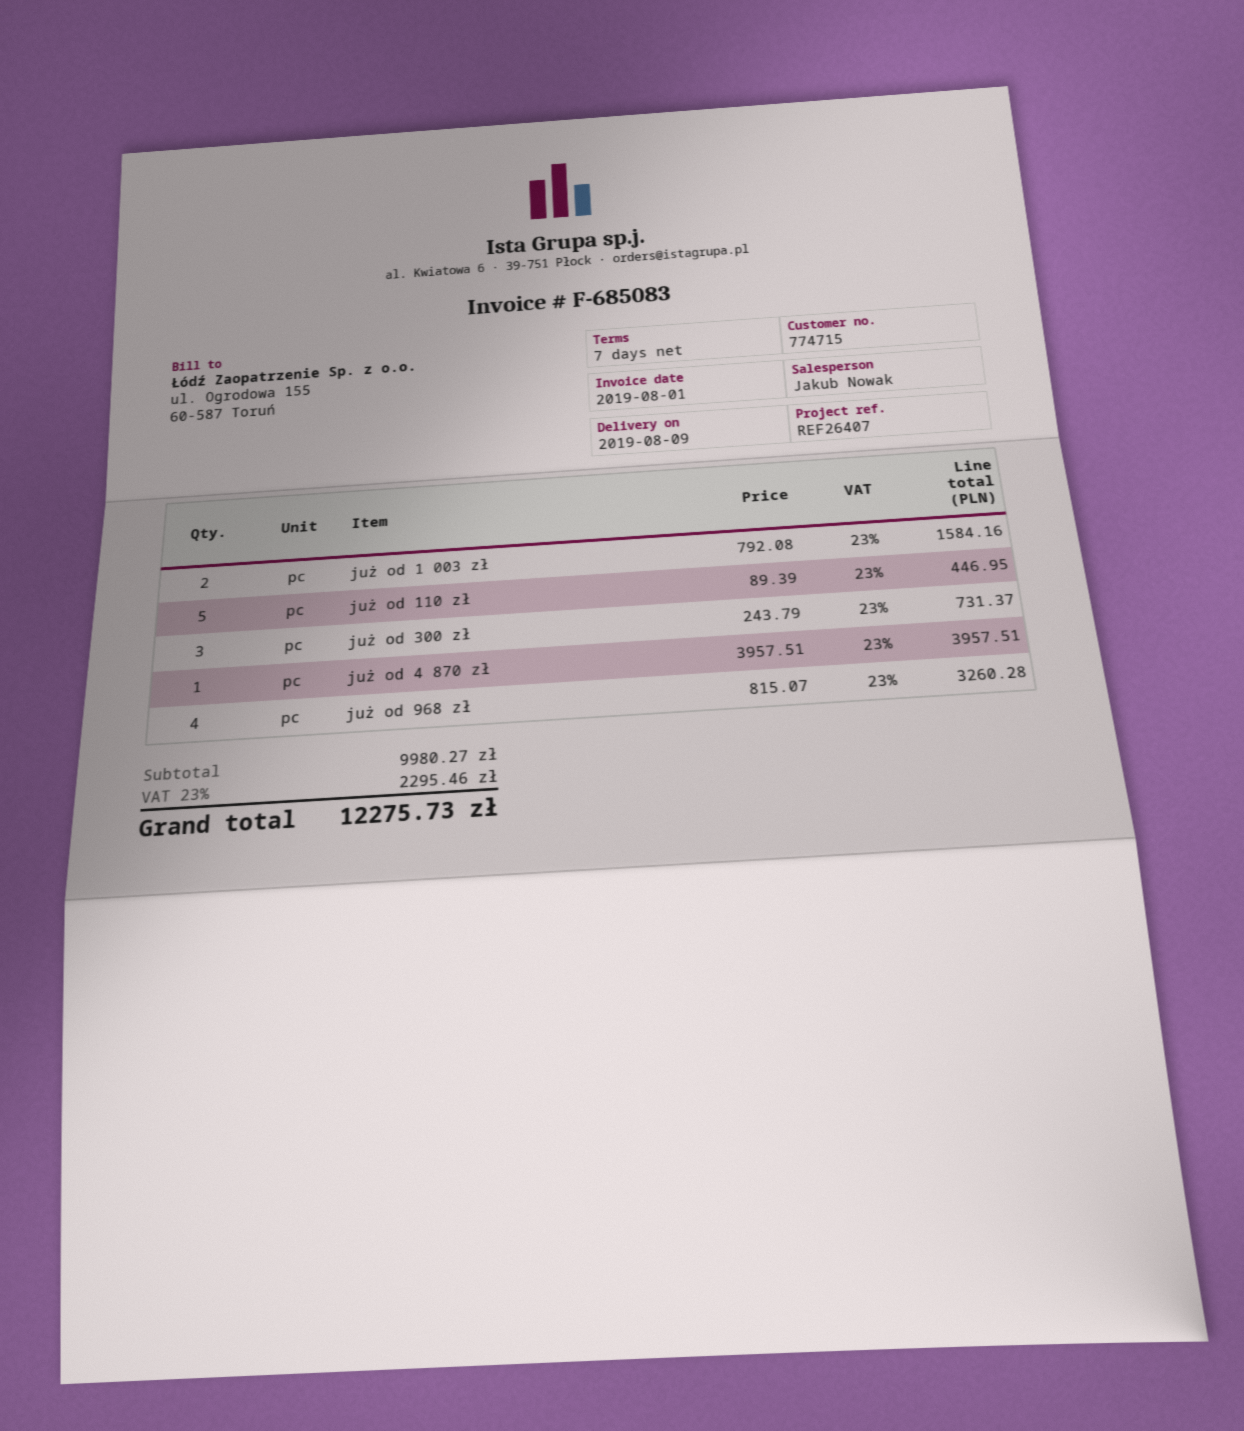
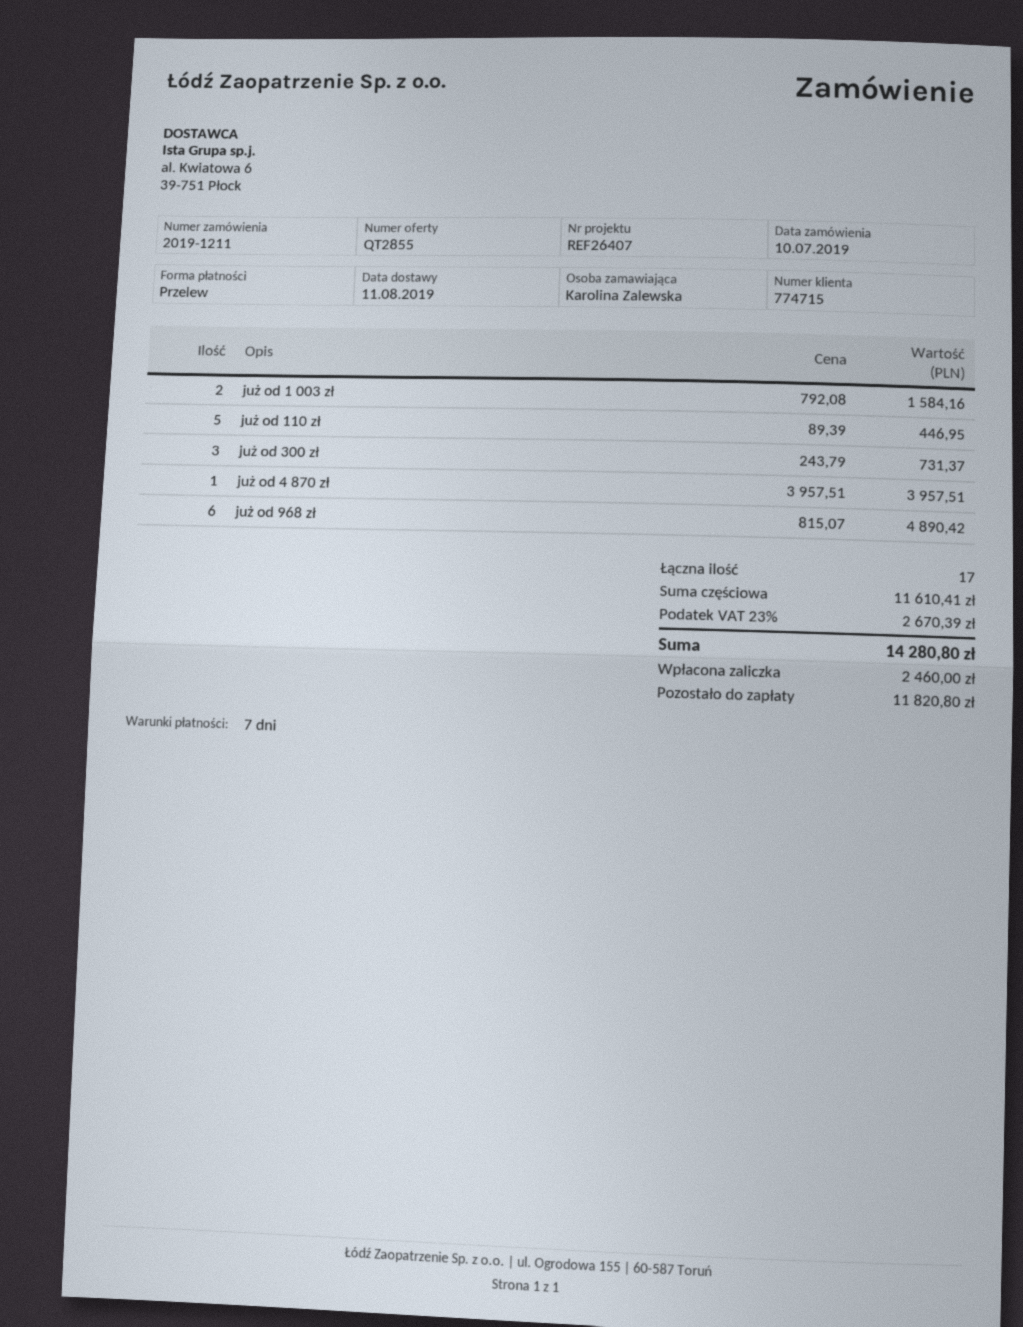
delivery date: 2019-08-09 -> 2019-08-11
już od 968 zł: 4 x 815.07 = 3260.28 -> 6 x 815.07 = 4890.42
subtotal: 9980.27 -> 11610.41
tax: 23% = 2295.46 -> 23% = 2670.39
total: 12275.73 -> 14280.80

